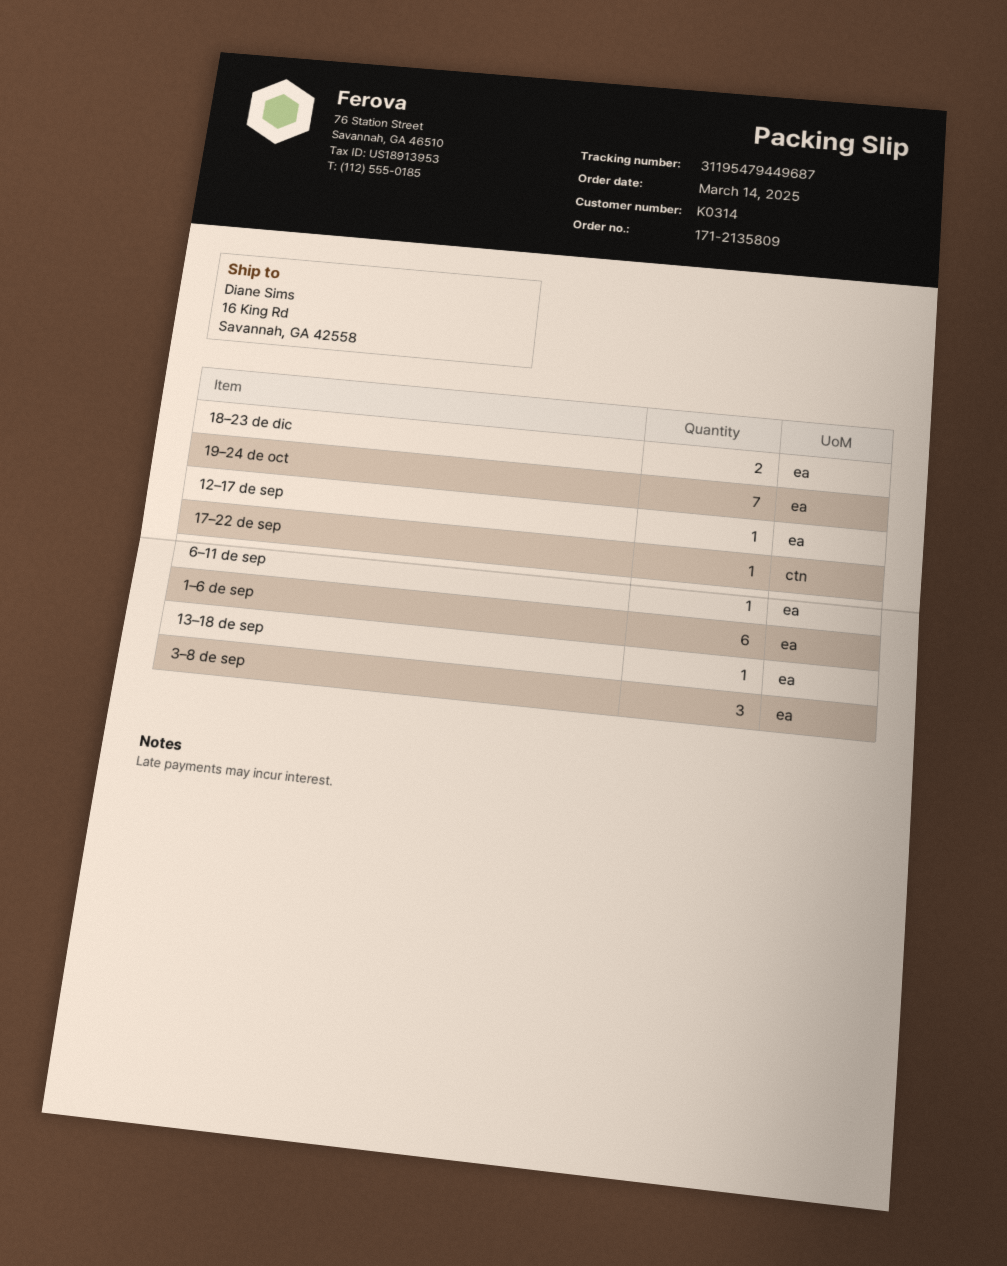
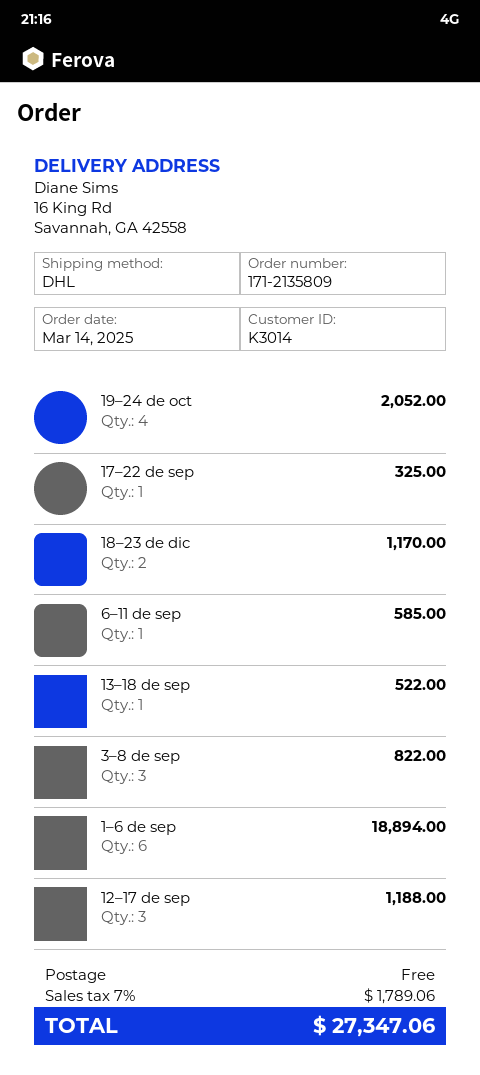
customer number: K0314 -> K3014
19–24 de oct: 7 -> 4
12–17 de sep: 1 -> 3

